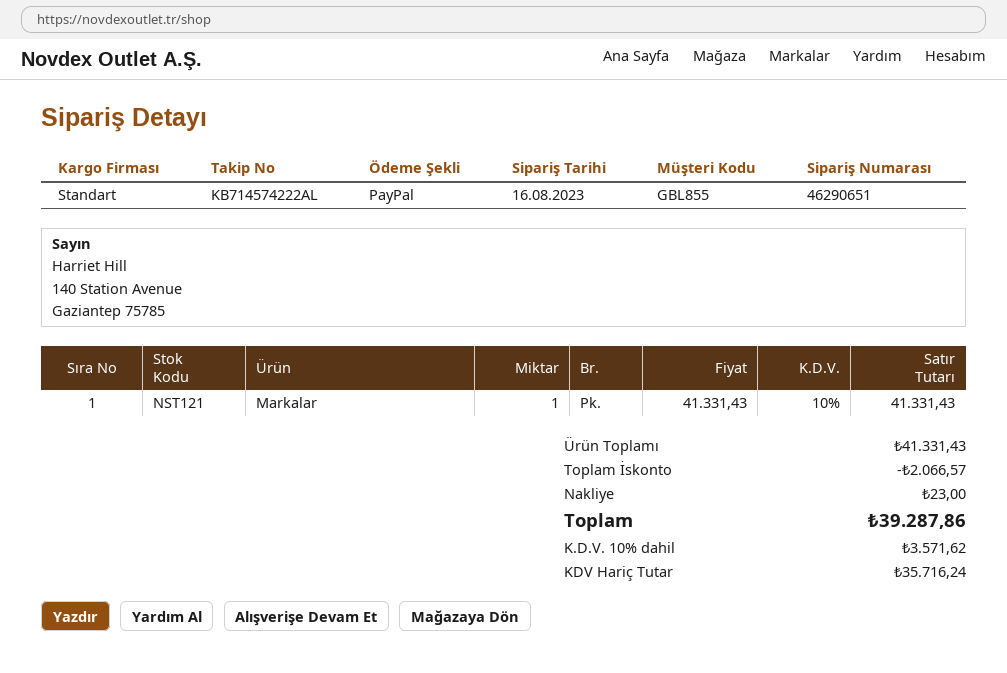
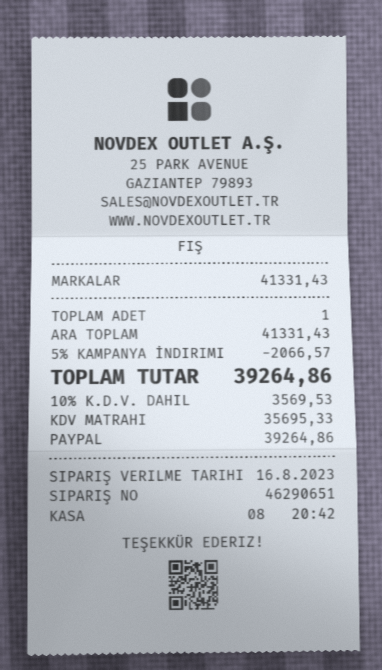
shipping: 23.00 -> none
net: 35716.24 -> 35695.33
tax: 10% = 3571.62 -> 10% = 3569.53
total: 39287.86 -> 39264.86

